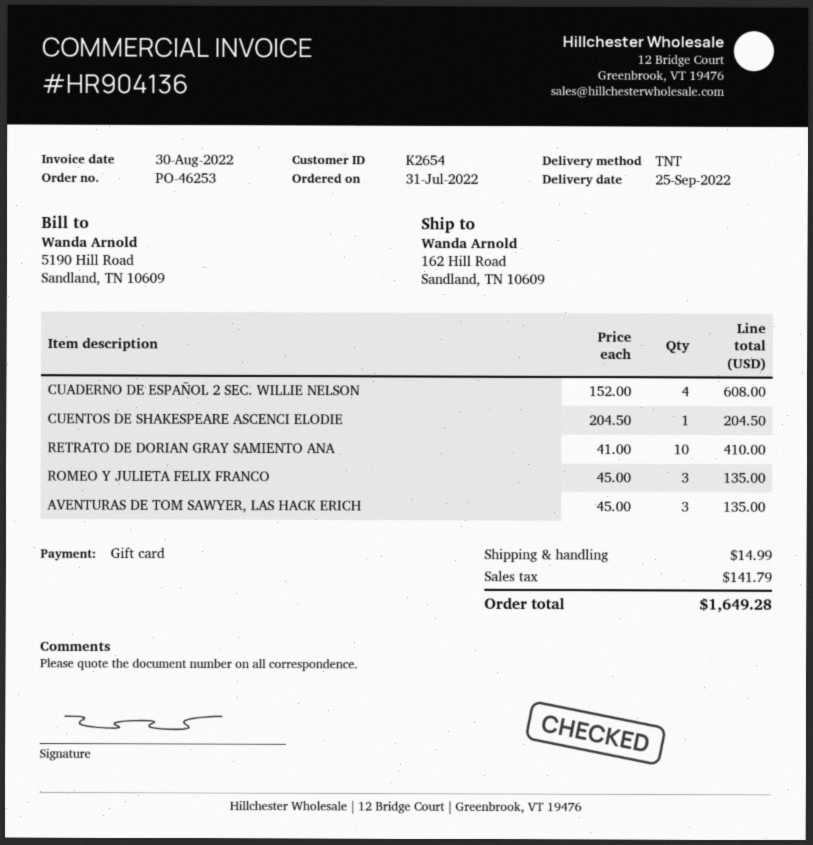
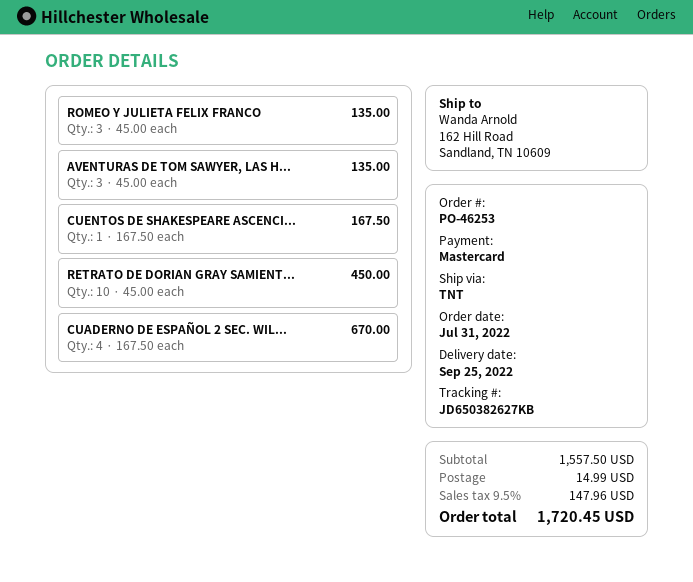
payment method: gift card -> Mastercard
CUADERNO DE ESPAÑOL 2 SEC. WILLIE NELSON: 4 x 152.00 = 608.00 -> 4 x 167.50 = 670.00
CUENTOS DE SHAKESPEARE ASCENCI ELODIE: 1 x 204.50 = 204.50 -> 1 x 167.50 = 167.50
RETRATO DE DORIAN GRAY SAMIENTO ANA: 10 x 41.00 = 410.00 -> 10 x 45.00 = 450.00
tax: 141.79 -> 147.96
total: 1649.28 -> 1720.45

